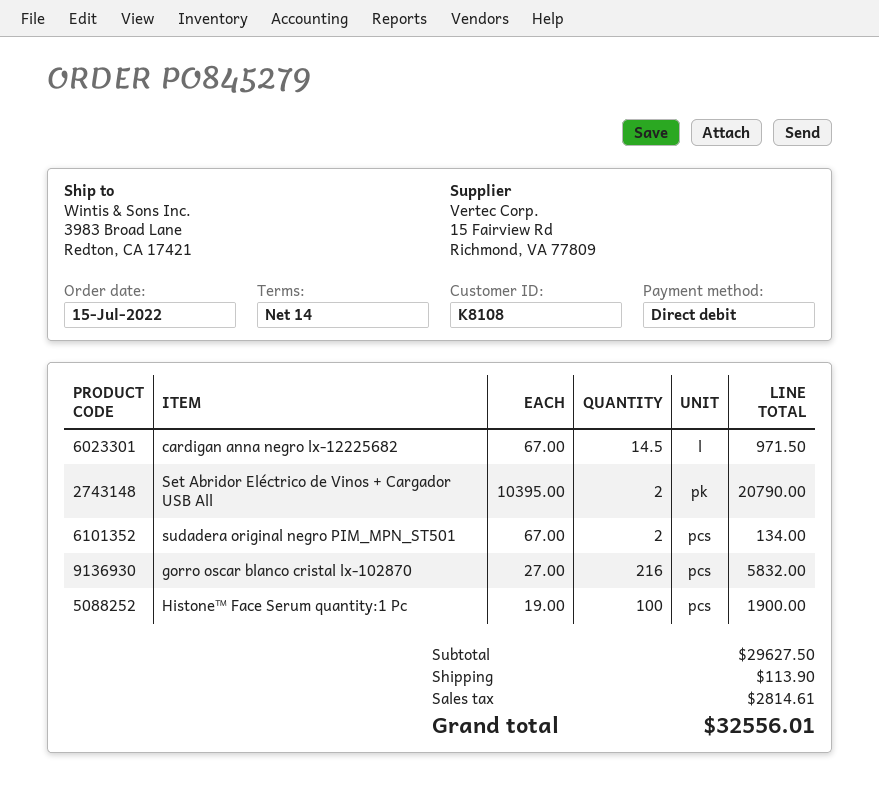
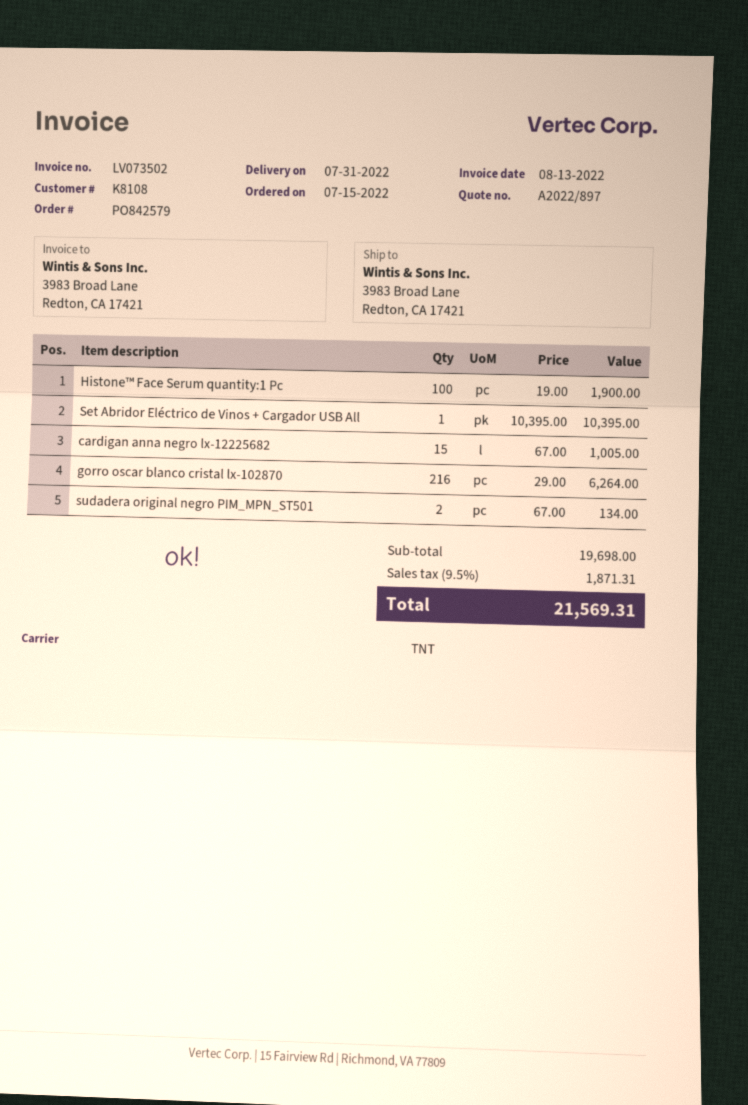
order number: PO845279 -> PO842579
cardigan anna negro lx-12225682: 14.5 x 67.00 = 971.50 -> 15 x 67.00 = 1005.00
Set Abridor Eléctrico de Vinos + Cargador USB All: 2 x 10395.00 = 20790.00 -> 1 x 10395.00 = 10395.00
gorro oscar blanco cristal lx-102870: 216 x 27.00 = 5832.00 -> 216 x 29.00 = 6264.00
subtotal: 29627.50 -> 19698.00
shipping: 113.90 -> none
tax: 2814.61 -> 1871.31
total: 32556.01 -> 21569.31

